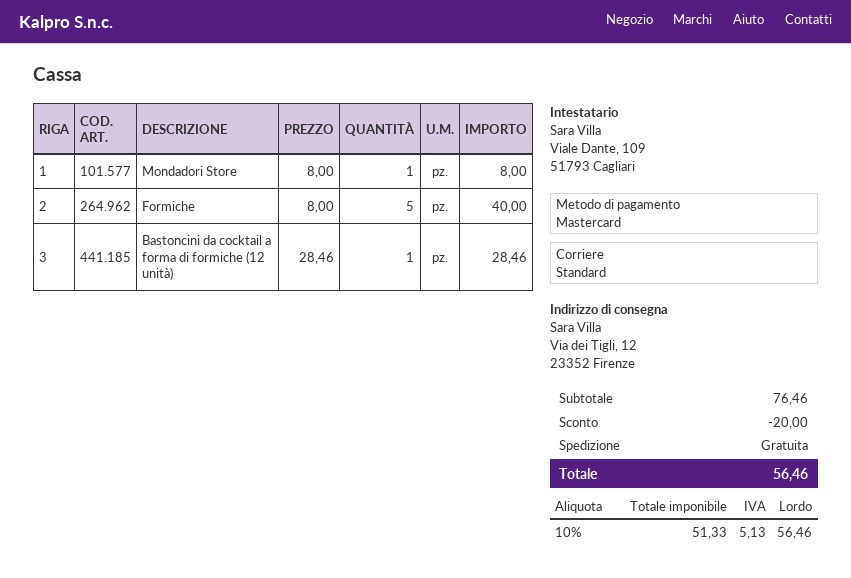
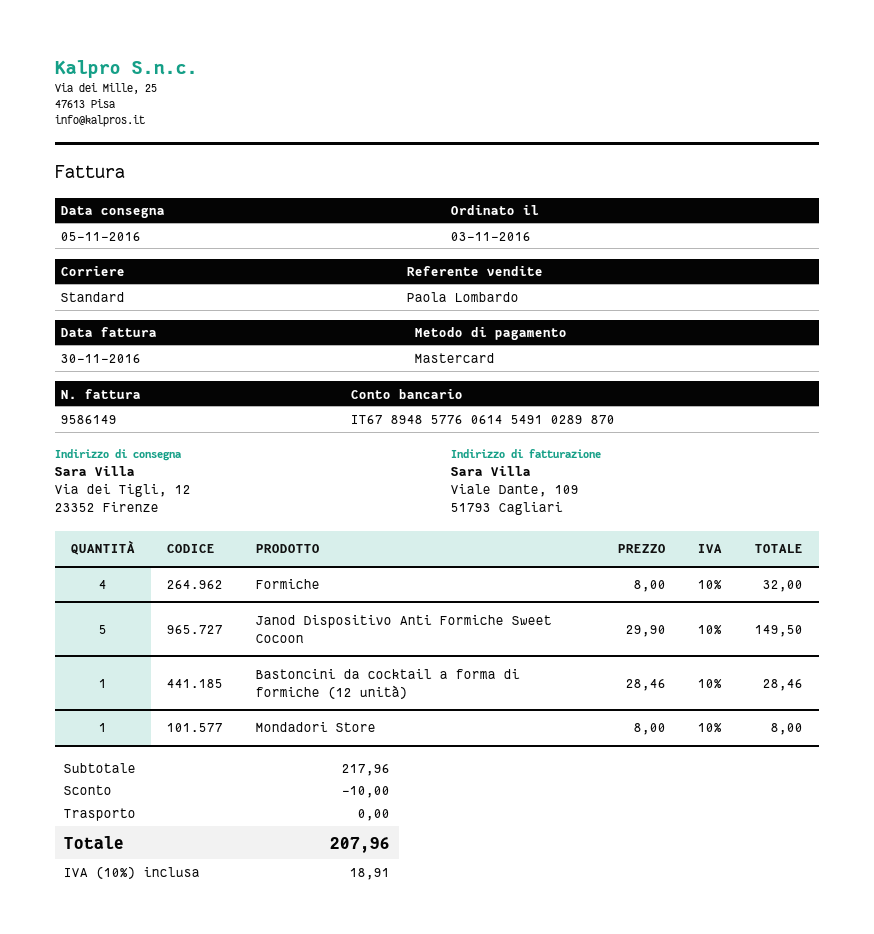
Formiche: 5 x 8.00 = 40.00 -> 4 x 8.00 = 32.00
Janod Dispositivo Anti Formiche Sweet Cocoon: none -> 5 x 29.90 = 149.50
subtotal: 76.46 -> 217.96
discount: 20.00 -> 10.00
tax: 10% = 5.13 -> 10% = 18.91
total: 56.46 -> 207.96

